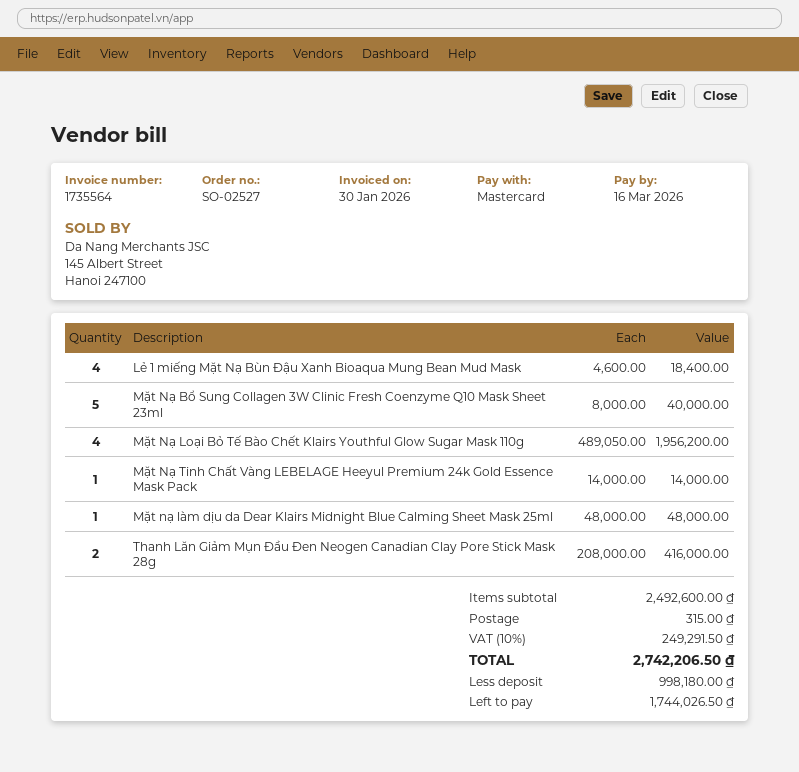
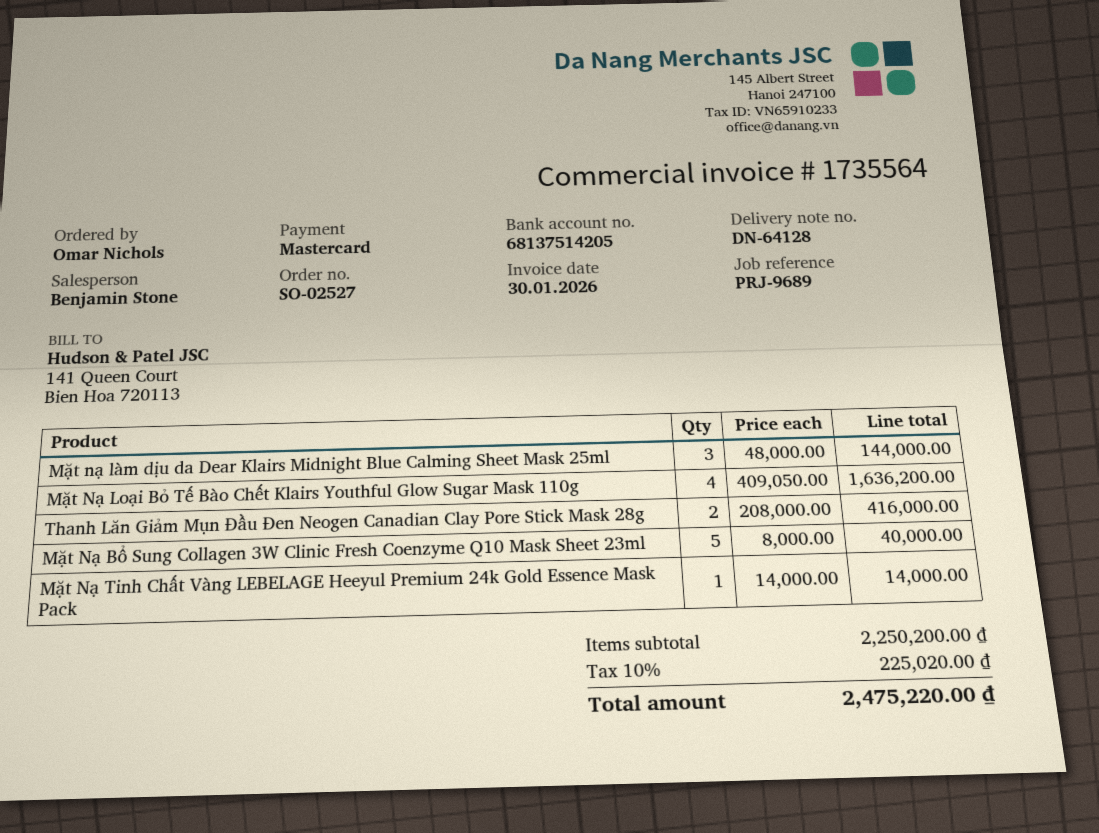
Lẻ 1 miếng Mặt Nạ Bùn Đậu Xanh Bioaqua Mung Bean Mud Mask: 4 x 4600.00 = 18400.00 -> none
Mặt Nạ Loại Bỏ Tế Bào Chết Klairs Youthful Glow Sugar Mask 110g: 4 x 489050.00 = 1956200.00 -> 4 x 409050.00 = 1636200.00
Mặt nạ làm dịu da Dear Klairs Midnight Blue Calming Sheet Mask 25ml: 1 x 48000.00 = 48000.00 -> 3 x 48000.00 = 144000.00
subtotal: 2492600.00 -> 2250200.00
shipping: 315.00 -> none
tax: 10% = 249291.50 -> 10% = 225020.00
total: 2742206.50 -> 2475220.00

